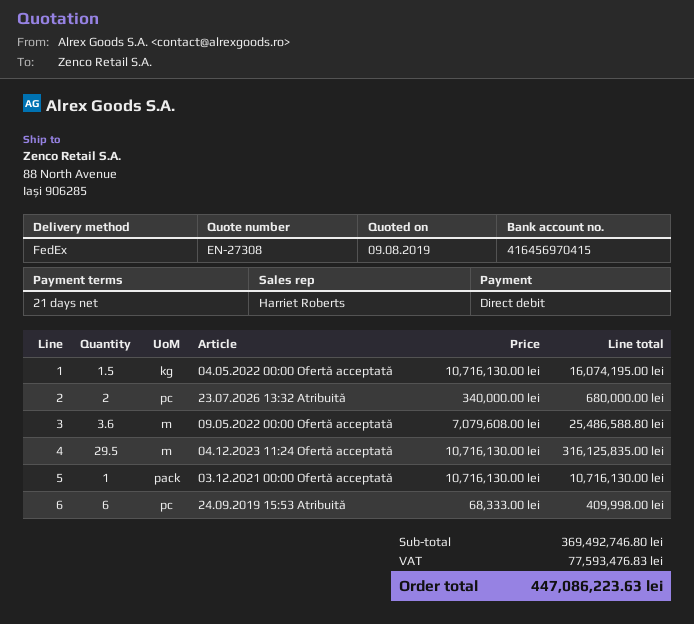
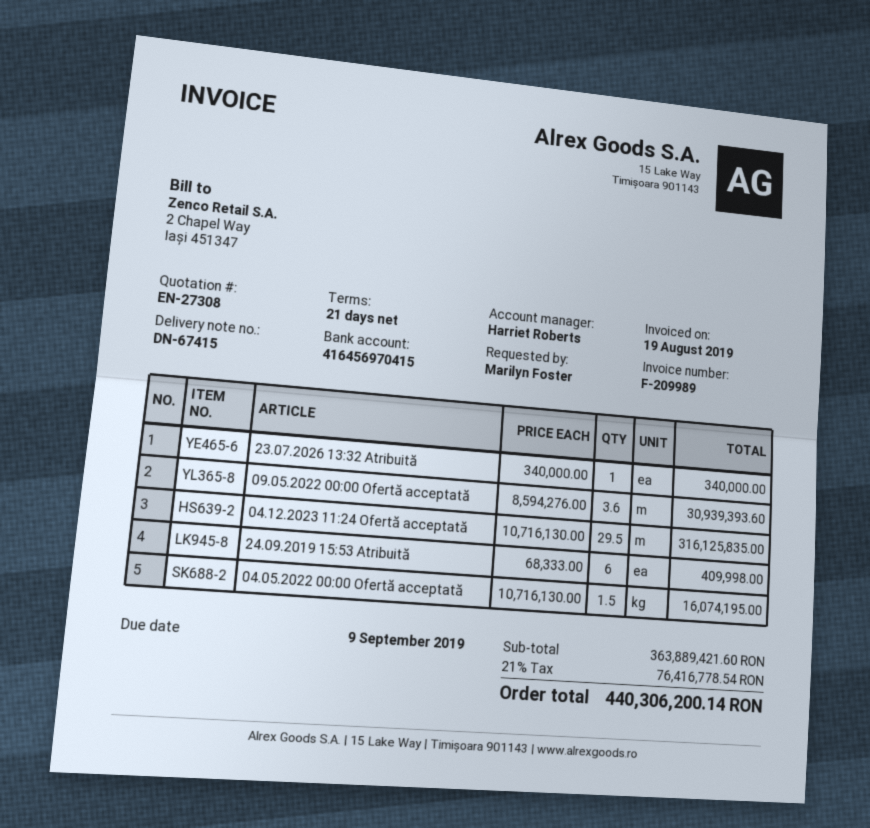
23.07.2026 13:32 Atribuită: 2 x 340000.00 = 680000.00 -> 1 x 340000.00 = 340000.00
09.05.2022 00:00 Ofertă acceptată: 3.6 x 7079608.00 = 25486588.80 -> 3.6 x 8594276.00 = 30939393.60
03.12.2021 00:00 Ofertă acceptată: 1 x 10716130.00 = 10716130.00 -> none
subtotal: 369492746.80 -> 363889421.60
tax: 77593476.83 -> 76416778.54
total: 447086223.63 -> 440306200.14

